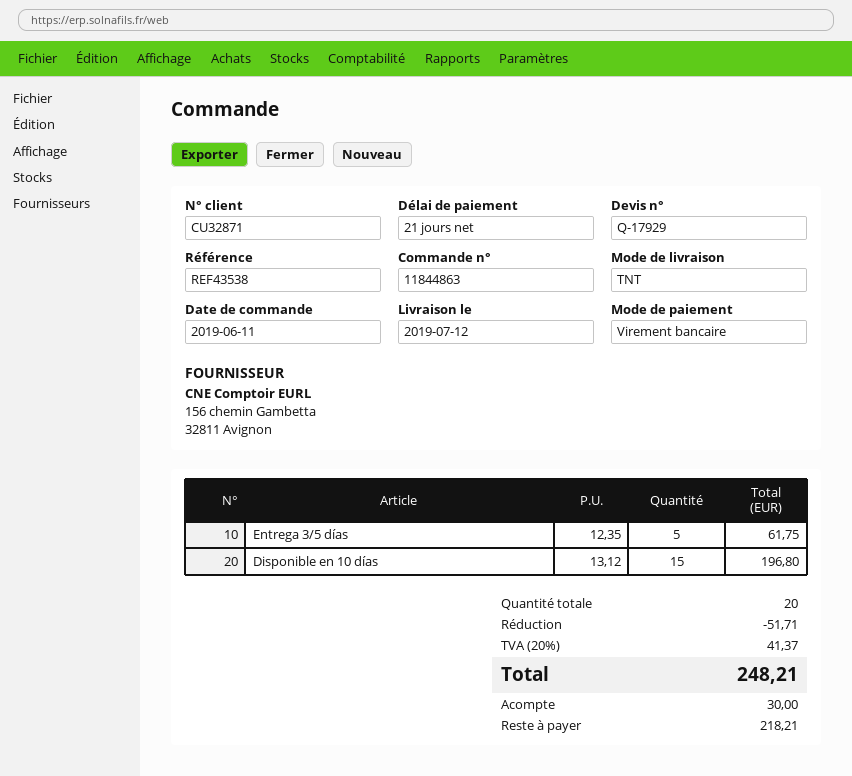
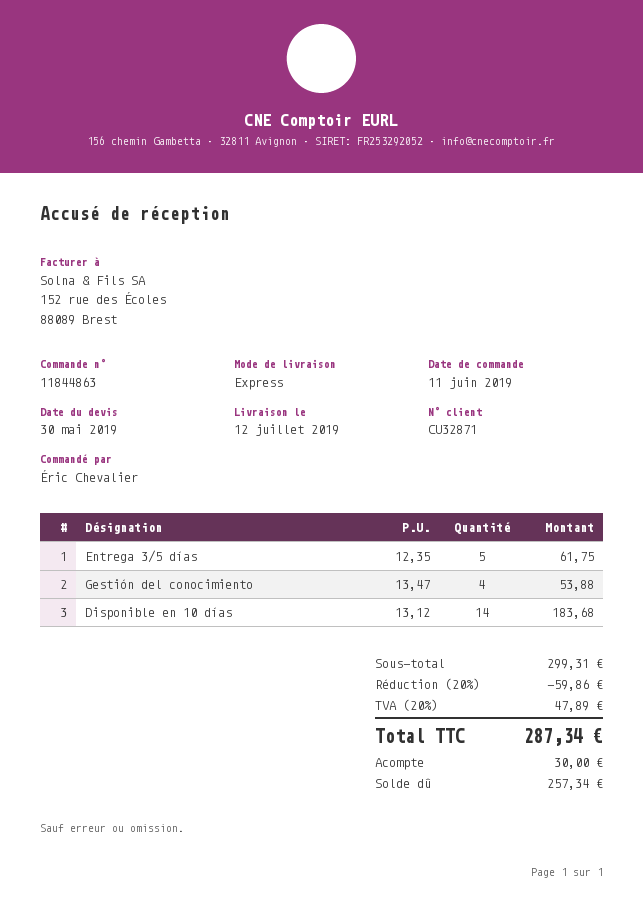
shipping method: TNT -> express
Disponible en 10 días: 15 x 13.12 = 196.80 -> 14 x 13.12 = 183.68
Gestión del conocimiento: none -> 4 x 13.47 = 53.88
discount: 51.71 -> 59.86
tax: 20% = 41.37 -> 20% = 47.89
total: 248.21 -> 287.34
balance: 218.21 -> 257.34

